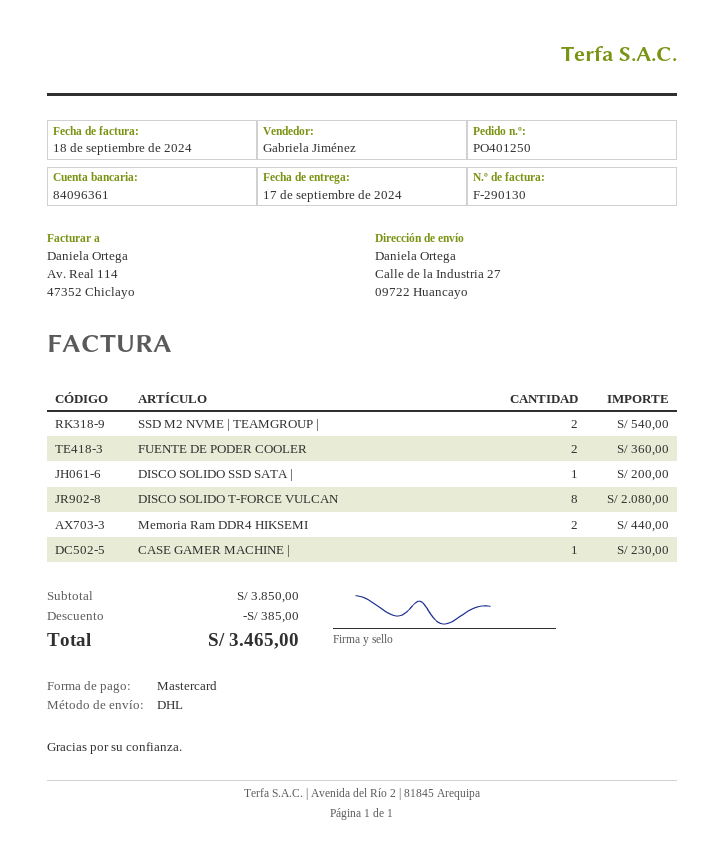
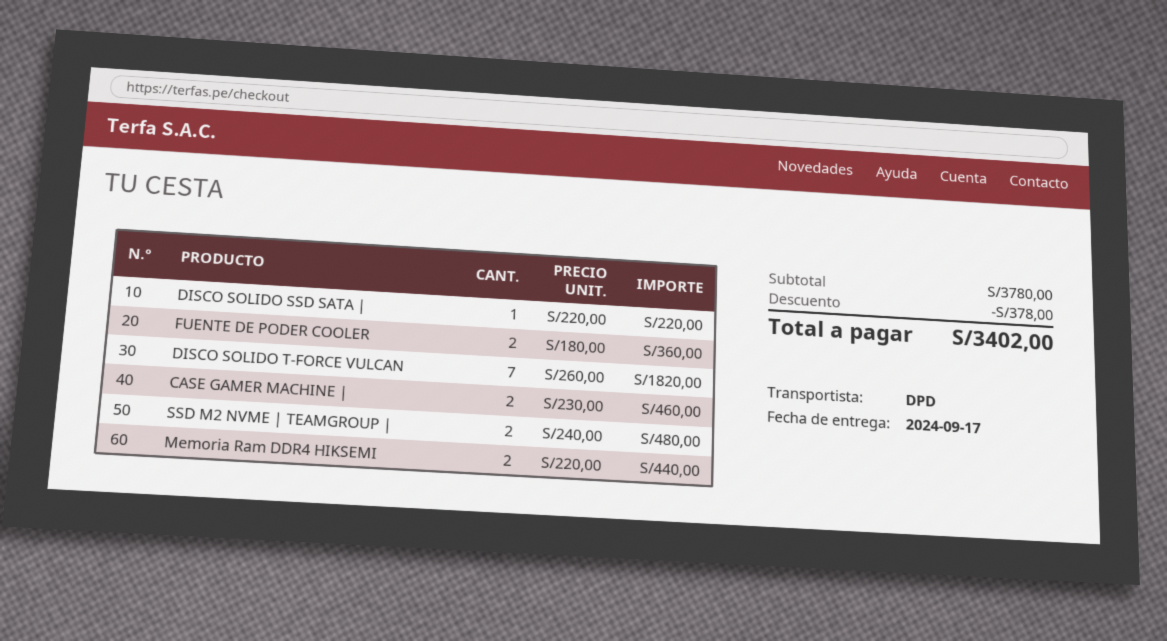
shipping method: DHL -> DPD
SSD M2 NVME | TEAMGROUP |: 2 for 540.00 -> 2 for 480.00
DISCO SOLIDO SSD SATA |: 1 for 200.00 -> 1 for 220.00
DISCO SOLIDO T-FORCE VULCAN: 8 for 2080.00 -> 7 for 1820.00
CASE GAMER MACHINE |: 1 for 230.00 -> 2 for 460.00
subtotal: 3850.00 -> 3780.00
discount: 385.00 -> 378.00
total: 3465.00 -> 3402.00

